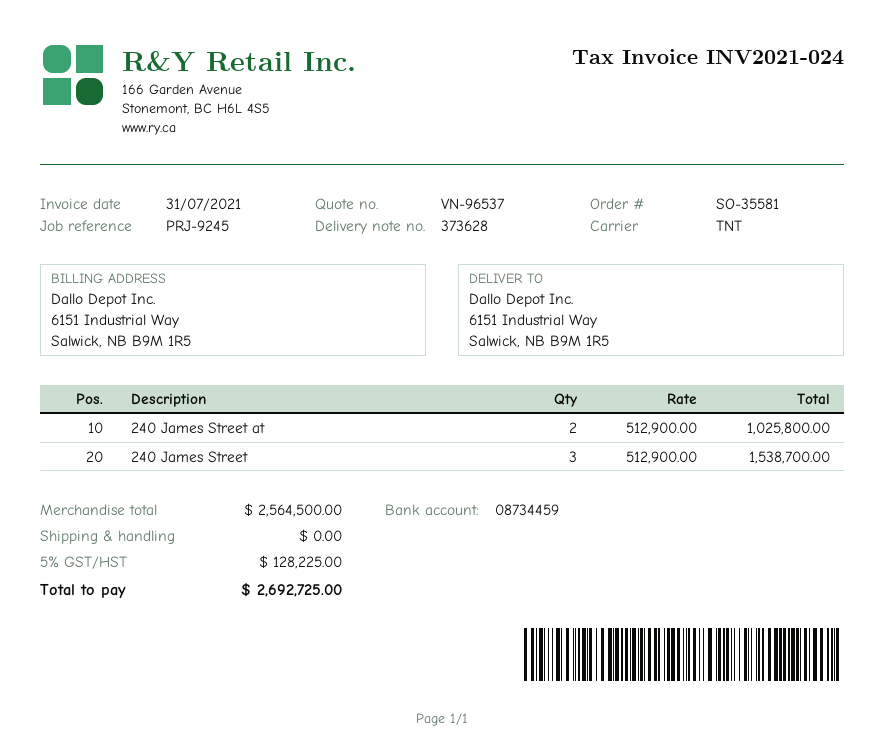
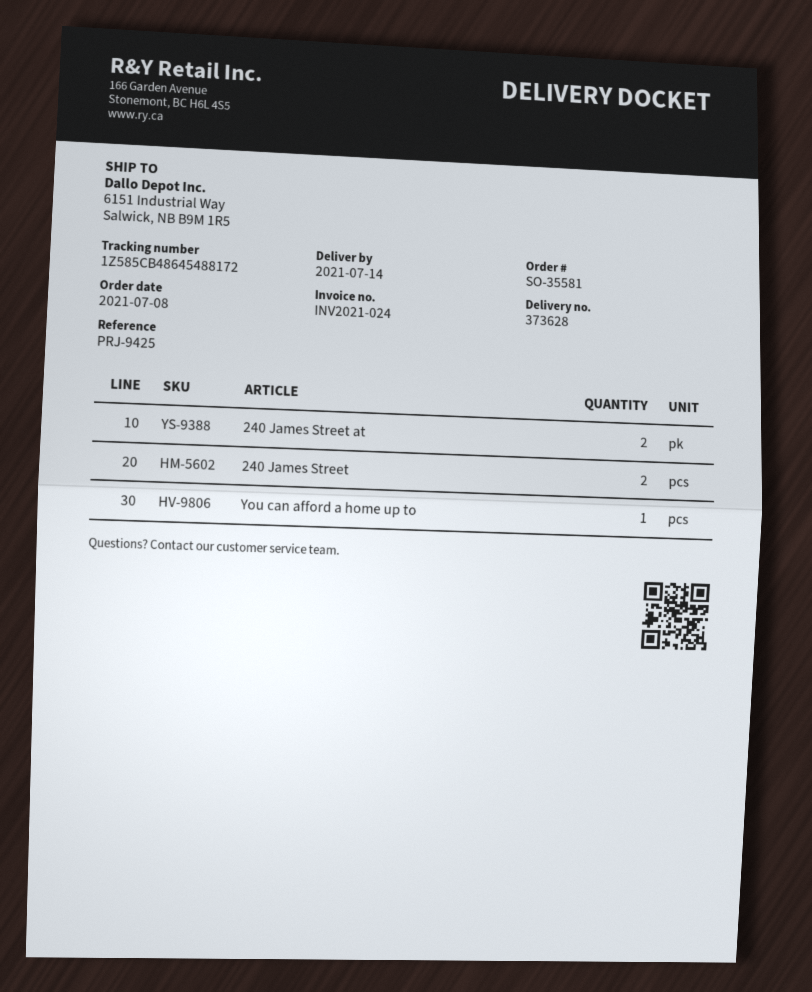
reference: PRJ-9245 -> PRJ-9425
240 James Street: 3 -> 2
You can afford a home up to: none -> 1

